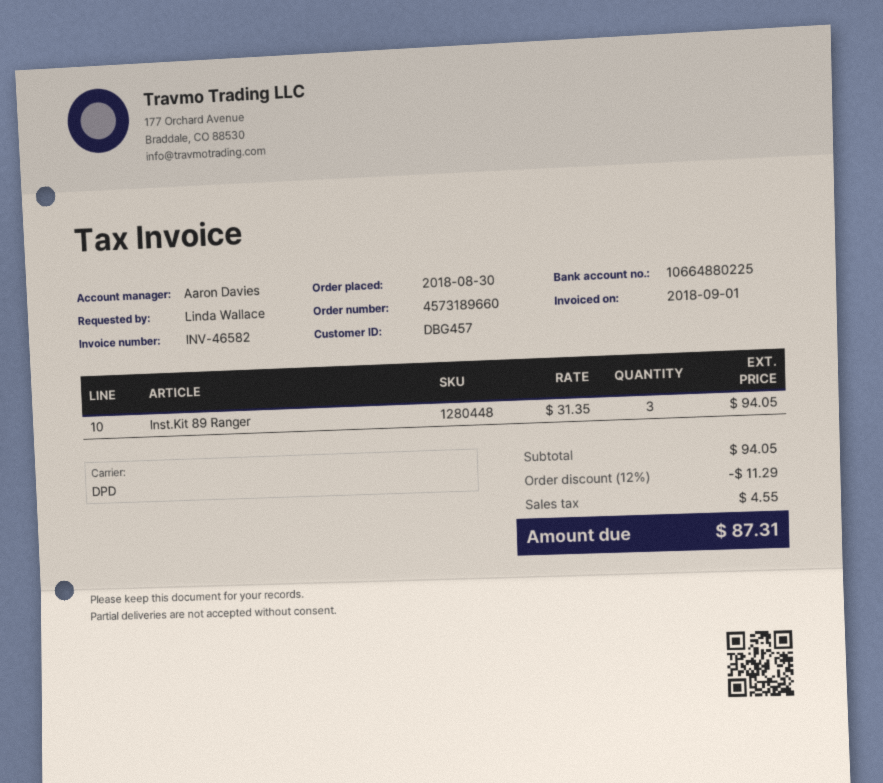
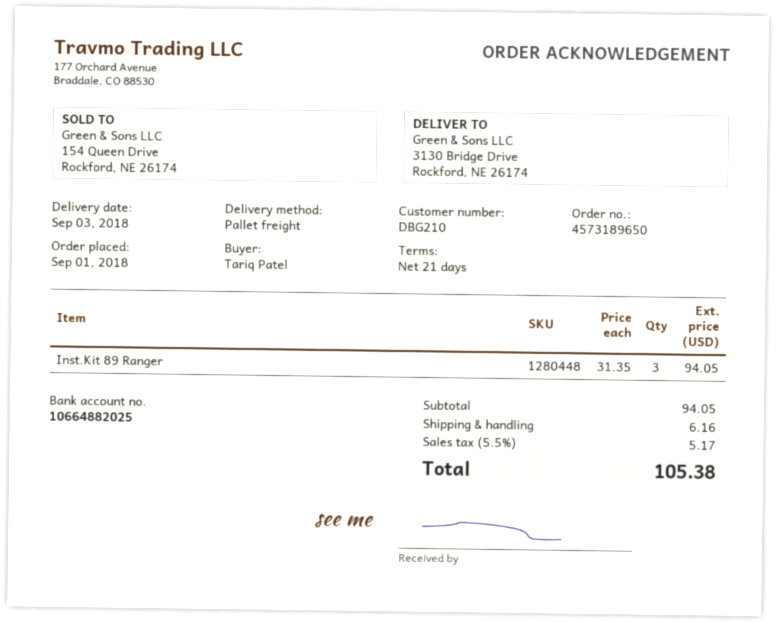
order number: 4573189660 -> 4573189650
order date: 2018-08-30 -> 2018-09-01
customer number: DBG457 -> DBG210
ordered by: Linda Wallace -> Tariq Patel
bank account: 10664880225 -> 10664882025
shipping method: DPD -> pallet freight
discount: 12% = 11.29 -> none
shipping: none -> 6.16
tax: 4.55 -> 5.17
total: 87.31 -> 105.38

